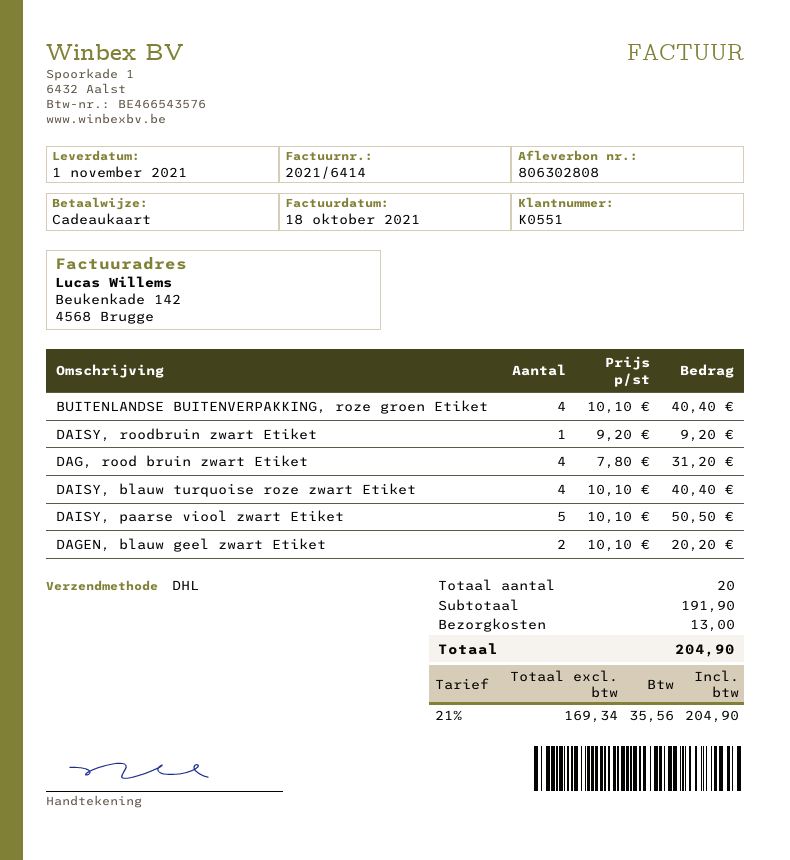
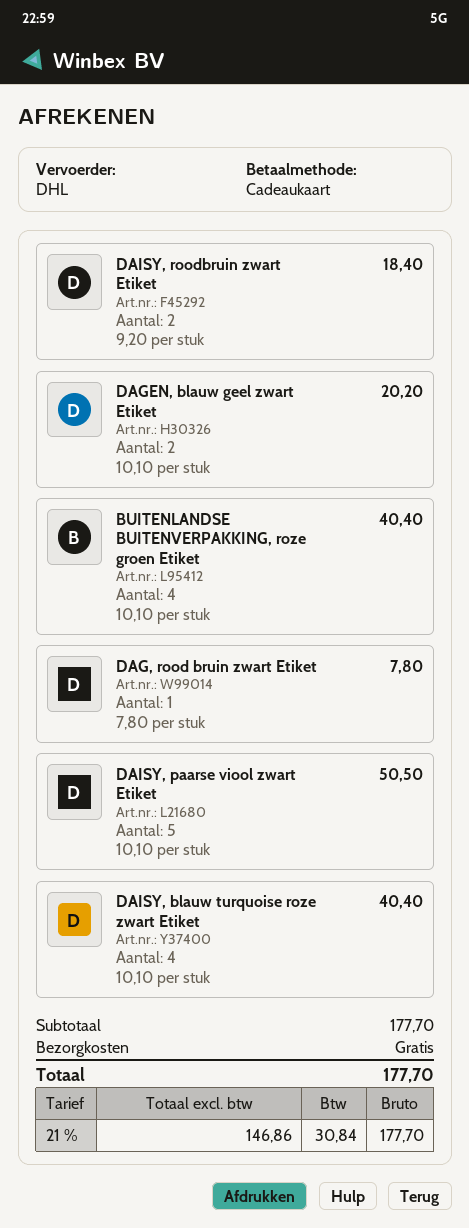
DAISY, roodbruin zwart Etiket: 1 x 9.20 = 9.20 -> 2 x 9.20 = 18.40
DAG, rood bruin zwart Etiket: 4 x 7.80 = 31.20 -> 1 x 7.80 = 7.80
subtotal: 191.90 -> 177.70
shipping: 13.00 -> 0.00
net: 169.34 -> 146.86
tax: 21% = 35.56 -> 21% = 30.84
total: 204.90 -> 177.70

